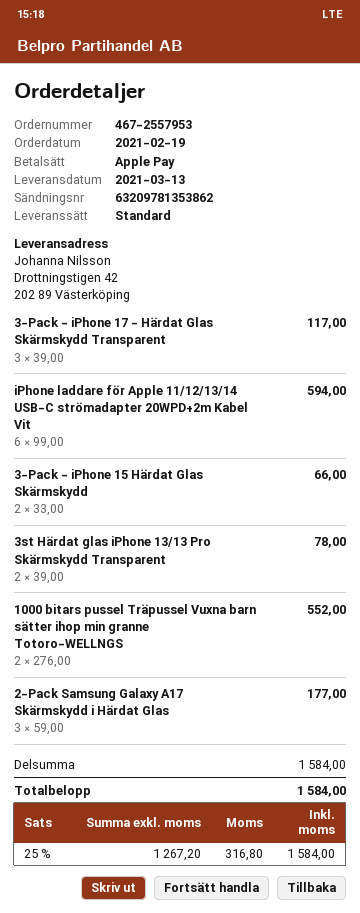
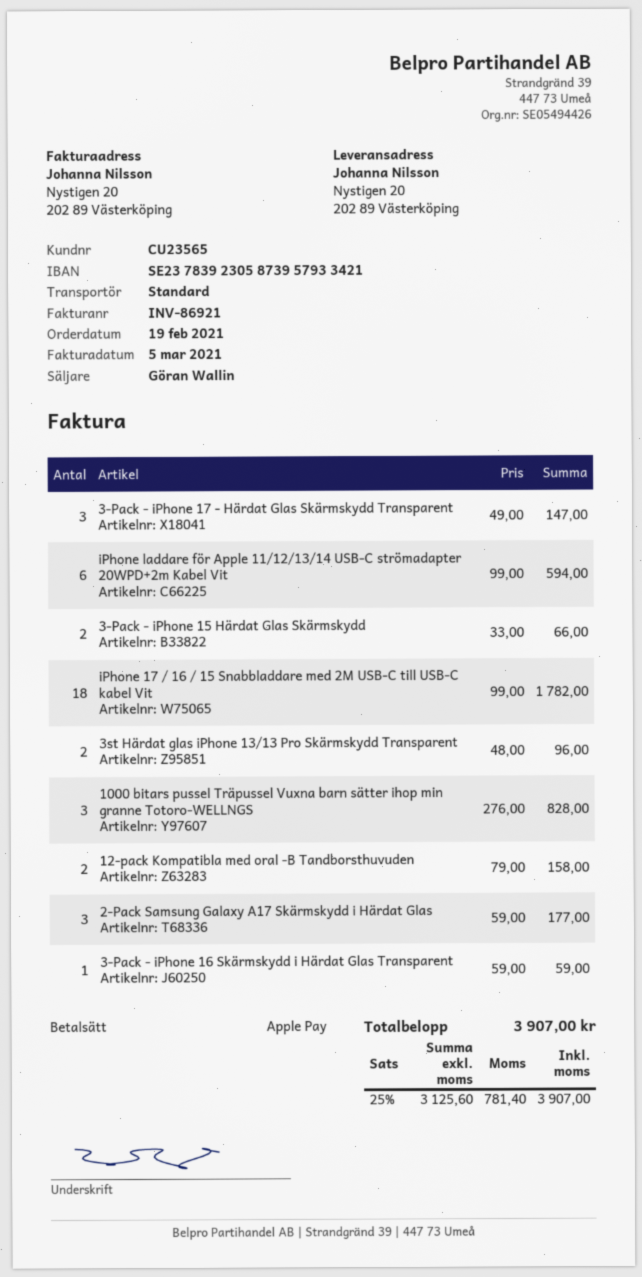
ship to: Drottningstigen 42, 202 89 Västerköping -> Nystigen 20, 202 89 Västerköping
3-Pack - iPhone 17 - Härdat Glas Skärmskydd Transparent: 3 x 39.00 = 117.00 -> 3 x 49.00 = 147.00
3st Härdat glas iPhone 13/13 Pro Skärmskydd Transparent: 2 x 39.00 = 78.00 -> 2 x 48.00 = 96.00
1000 bitars pussel Träpussel Vuxna barn sätter ihop min granne Totoro-WELLNGS: 2 x 276.00 = 552.00 -> 3 x 276.00 = 828.00
iPhone 17 / 16 / 15 Snabbladdare med 2M USB-C till USB-C kabel Vit: none -> 18 x 99.00 = 1782.00
12-pack Kompatibla med oral -B Tandborsthuvuden: none -> 2 x 79.00 = 158.00
3-Pack - iPhone 16 Skärmskydd i Härdat Glas Transparent: none -> 1 x 59.00 = 59.00
net: 1267.20 -> 3125.60
tax: 25% = 316.80 -> 25% = 781.40
total: 1584.00 -> 3907.00

